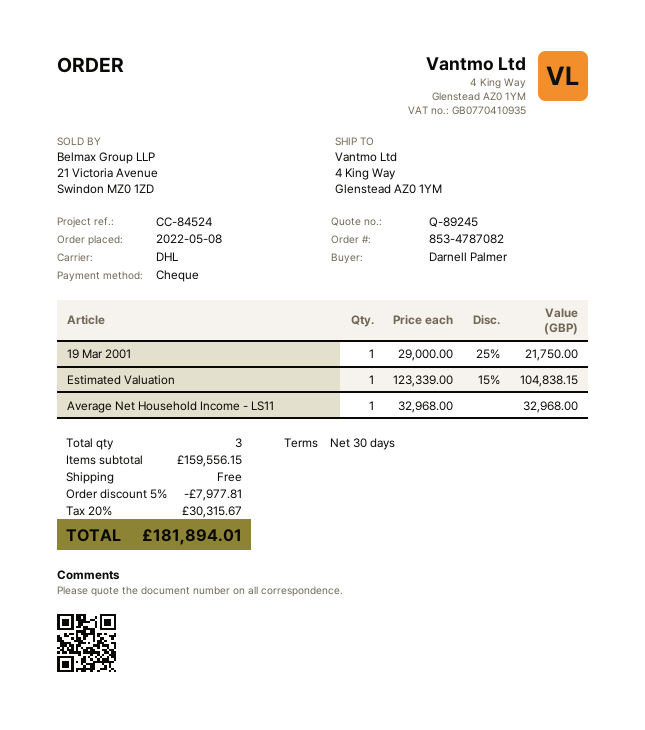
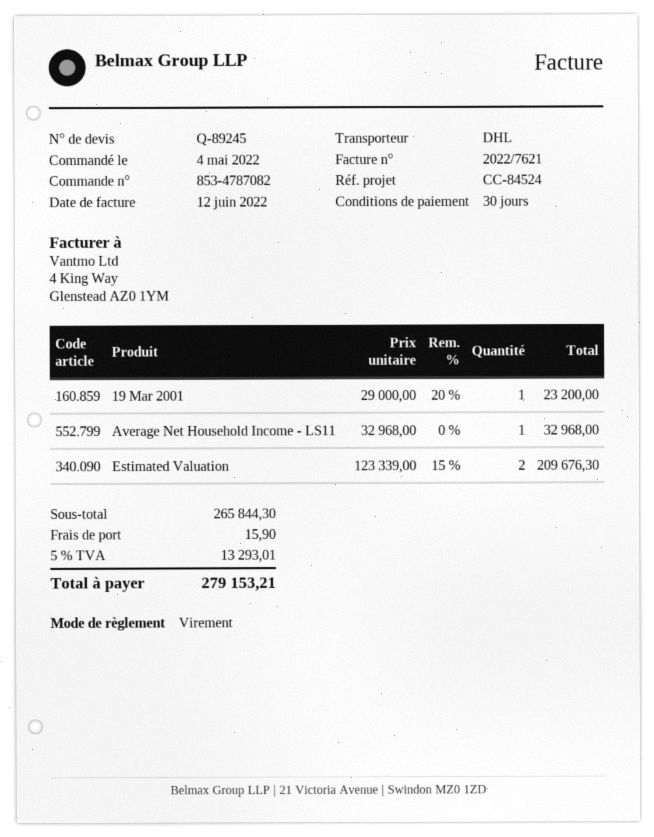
order date: 2022-05-08 -> 2022-05-04
payment method: cheque -> bank transfer
19 Mar 2001: 1 x 29000.00 - 25% = 21750.00 -> 1 x 29000.00 - 20% = 23200.00
Estimated Valuation: 1 x 123339.00 - 15% = 104838.15 -> 2 x 123339.00 - 15% = 209676.30
subtotal: 159556.15 -> 265844.30
discount: 5% = 7977.81 -> none
shipping: 0.00 -> 15.90
tax: 20% = 30315.67 -> 5% = 13293.01
total: 181894.01 -> 279153.21

